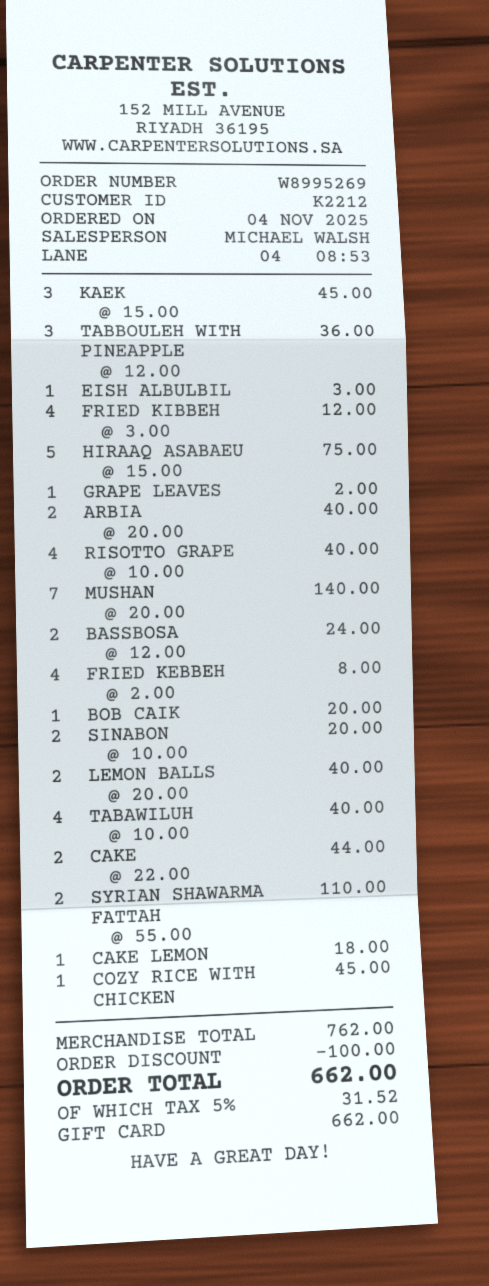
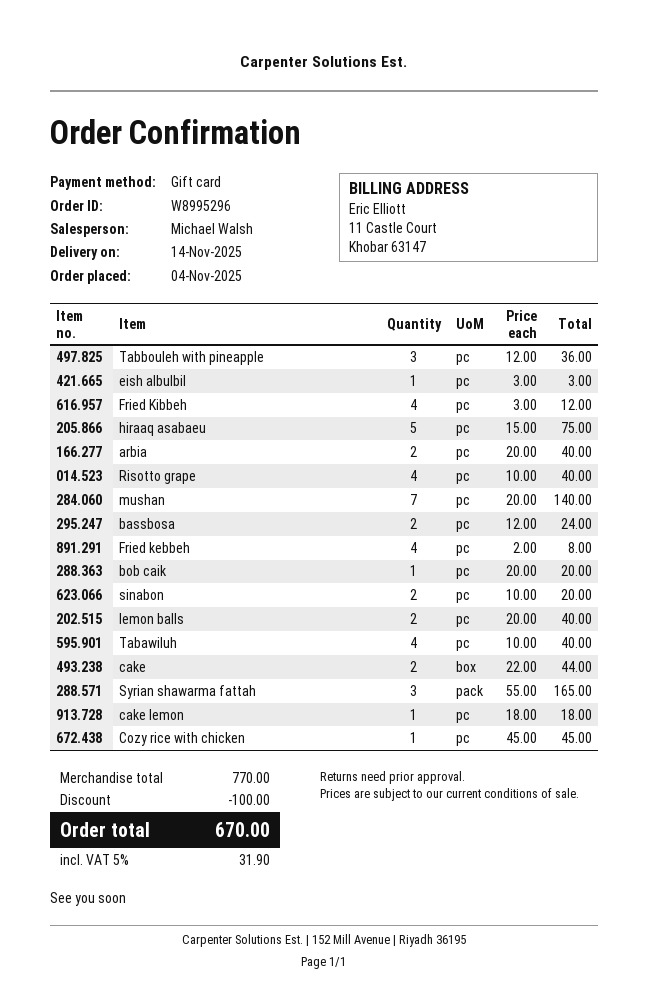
order number: W8995269 -> W8995296
KAEK: 3 x 15.00 = 45.00 -> none
GRAPE LEAVES: 1 x 2.00 = 2.00 -> none
SYRIAN SHAWARMA FATTAH: 2 x 55.00 = 110.00 -> 3 x 55.00 = 165.00
subtotal: 762.00 -> 770.00
tax: 5% = 31.52 -> 5% = 31.90
total: 662.00 -> 670.00

